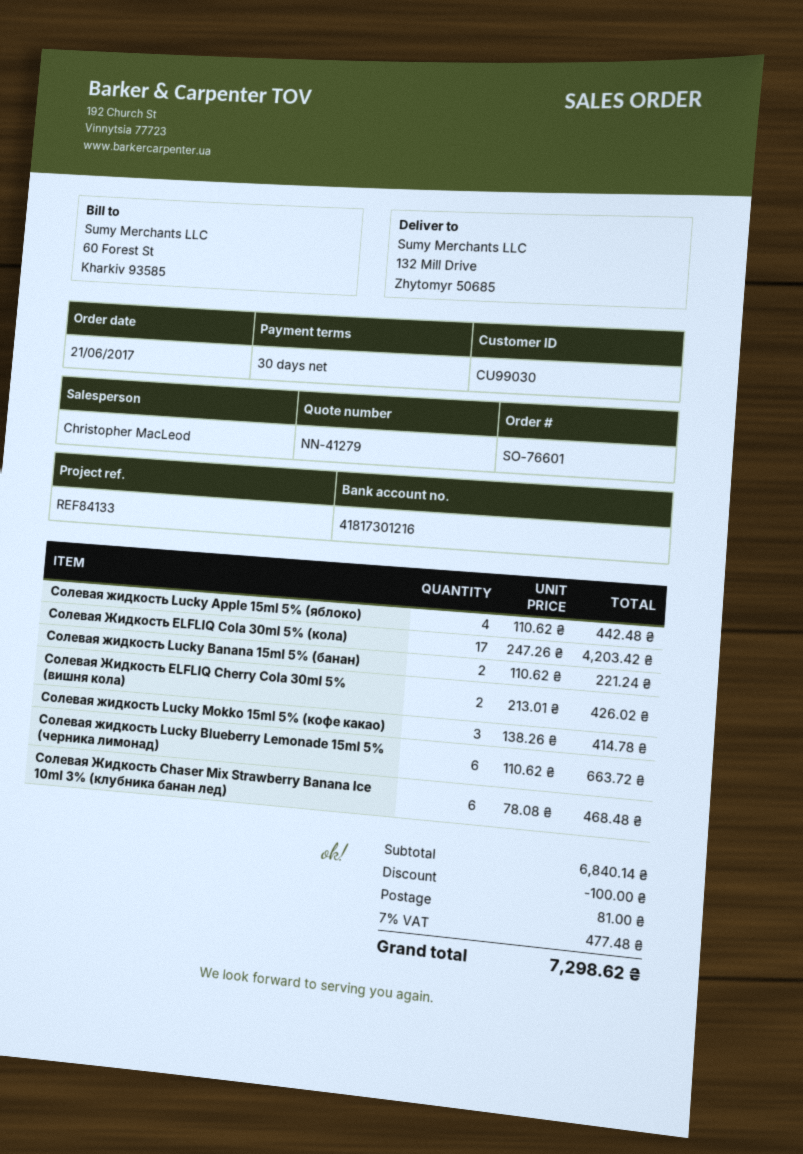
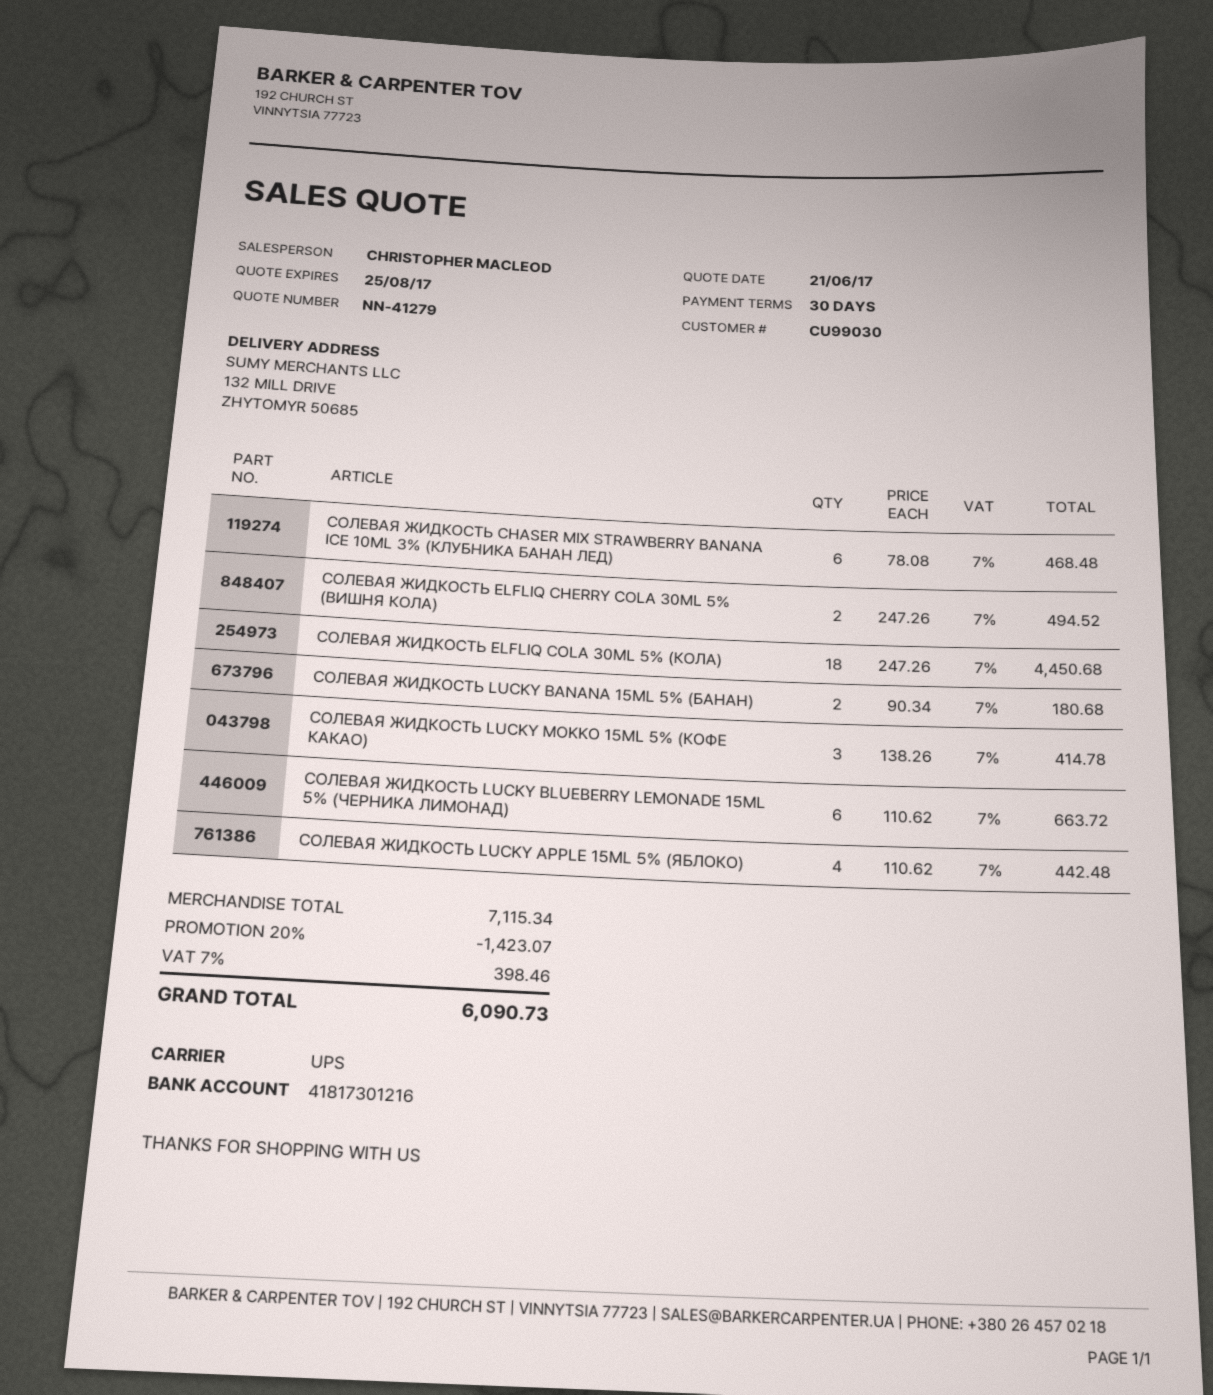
Солевая Жидкость ELFLIQ Cola 30ml 5% (кола): 17 x 247.26 = 4203.42 -> 18 x 247.26 = 4450.68
Солевая жидкость Lucky Banana 15ml 5% (банан): 2 x 110.62 = 221.24 -> 2 x 90.34 = 180.68
Солевая Жидкость ELFLIQ Cherry Cola 30ml 5% (вишня кола): 2 x 213.01 = 426.02 -> 2 x 247.26 = 494.52
subtotal: 6840.14 -> 7115.34
discount: 100.00 -> 1423.07
shipping: 81.00 -> none
tax: 7% = 477.48 -> 7% = 398.46
total: 7298.62 -> 6090.73

